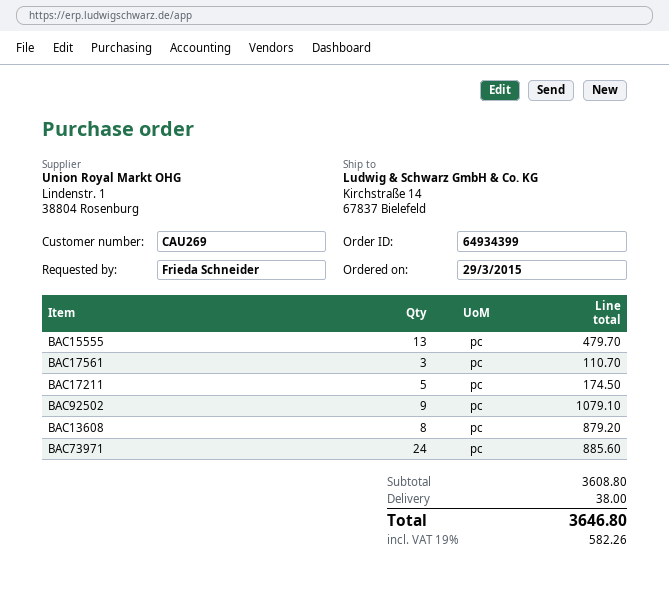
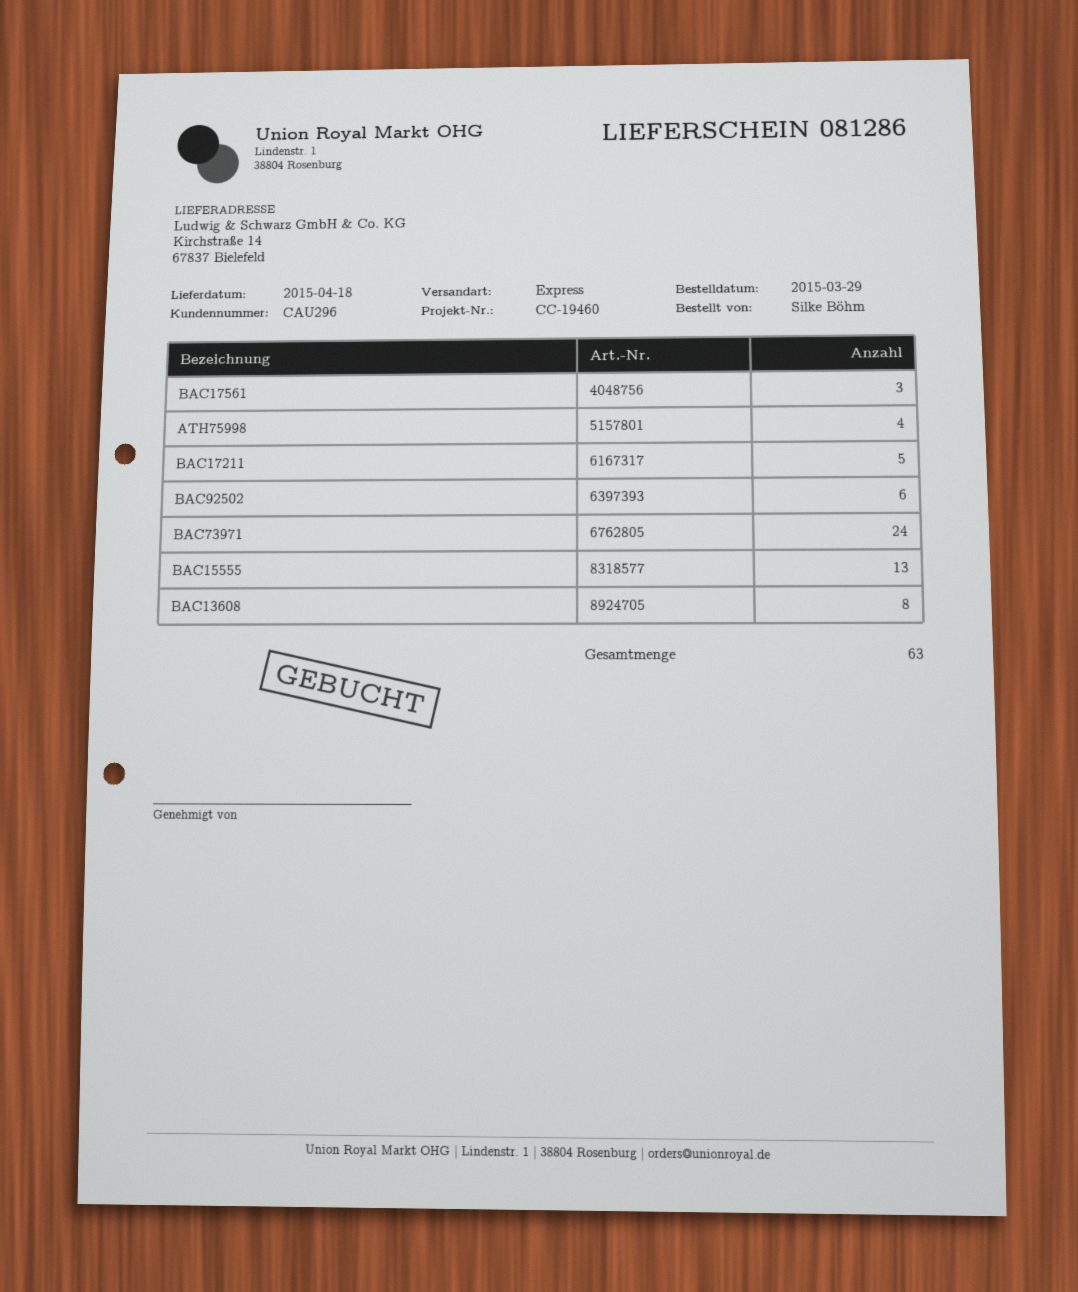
customer number: CAU269 -> CAU296
ordered by: Frieda Schneider -> Silke Böhm
BAC92502: 9 -> 6
ATH75998: none -> 4

